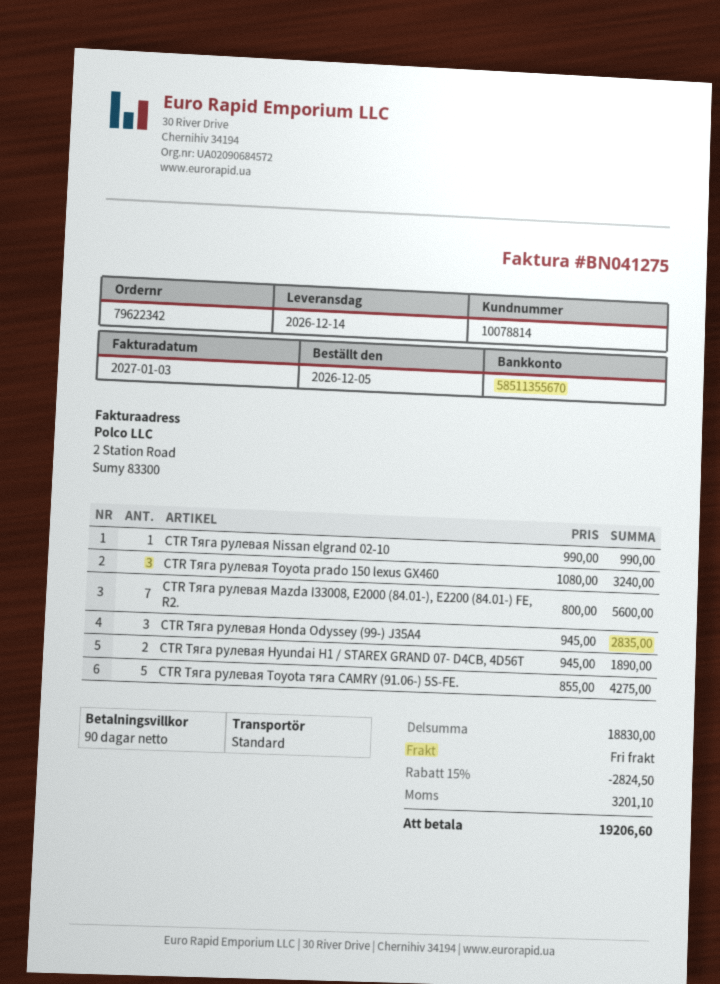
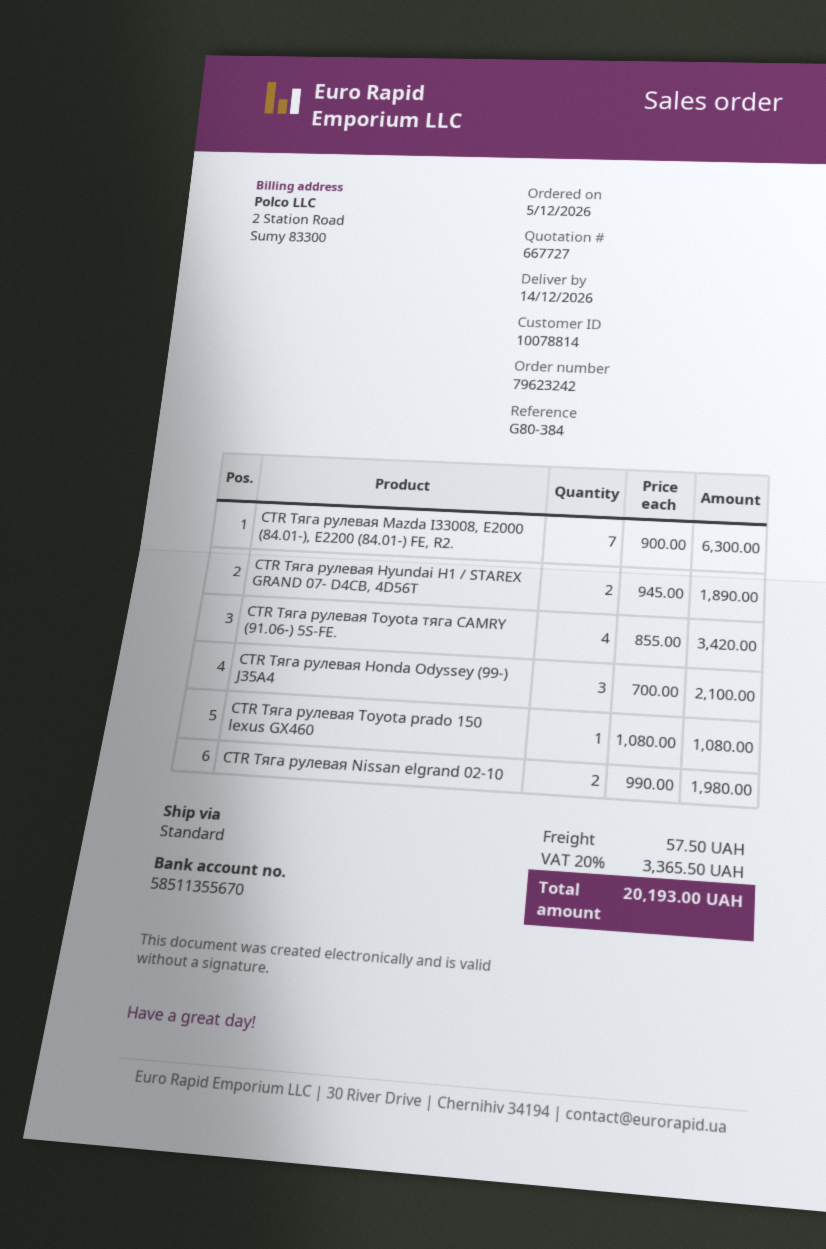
order number: 79622342 -> 79623242
CTR Тяга рулевая Nissan elgrand 02-10: 1 x 990.00 = 990.00 -> 2 x 990.00 = 1980.00
CTR Тяга рулевая Toyota prado 150 lexus GX460: 3 x 1080.00 = 3240.00 -> 1 x 1080.00 = 1080.00
CTR Тяга рулевая Mazda I33008, E2000 (84.01-), E2200 (84.01-) FE, R2.: 7 x 800.00 = 5600.00 -> 7 x 900.00 = 6300.00
CTR Тяга рулевая Honda Odyssey (99-) J35A4: 3 x 945.00 = 2835.00 -> 3 x 700.00 = 2100.00
CTR Тяга рулевая Toyota тяга CAMRY (91.06-) 5S-FE.: 5 x 855.00 = 4275.00 -> 4 x 855.00 = 3420.00
discount: 15% = 2824.50 -> none
shipping: 0.00 -> 57.50
tax: 3201.10 -> 3365.50
total: 19206.60 -> 20193.00

